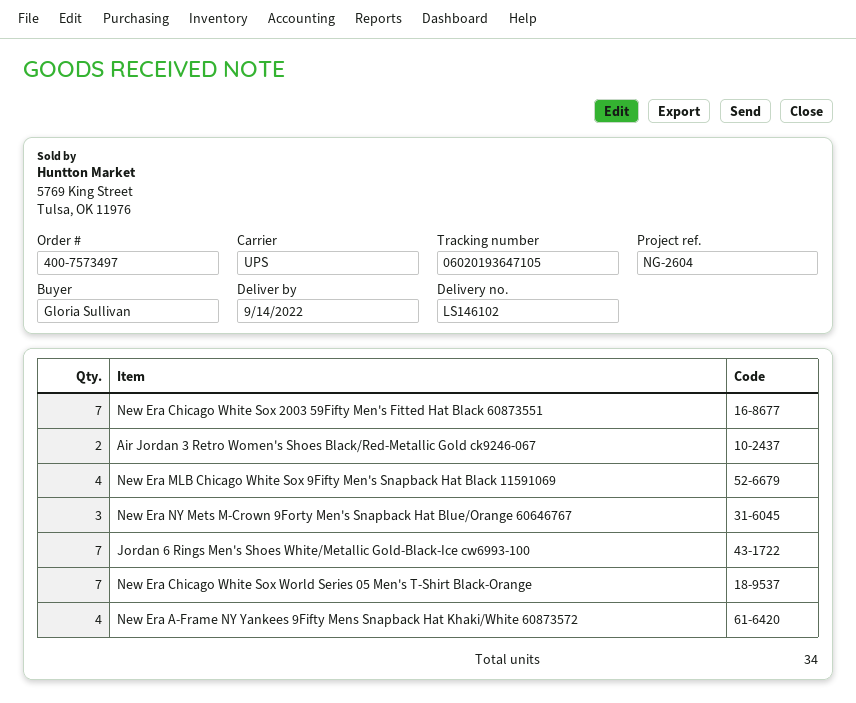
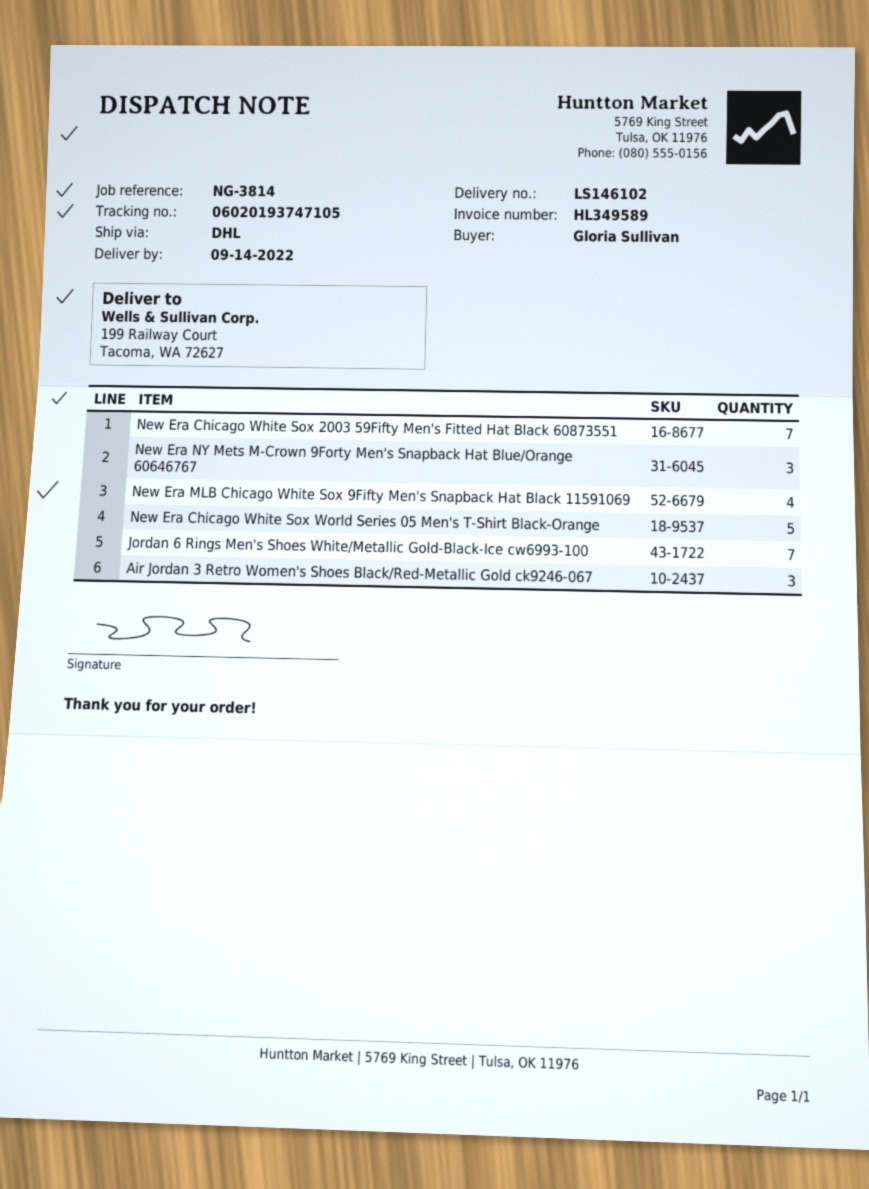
reference: NG-2604 -> NG-3814
shipping method: UPS -> DHL
tracking number: 06020193647105 -> 06020193747105
Air Jordan 3 Retro Women's Shoes Black/Red-Metallic Gold ck9246-067: 2 -> 3
New Era Chicago White Sox World Series 05 Men's T-Shirt Black-Orange: 7 -> 5
New Era A-Frame NY Yankees 9Fifty Mens Snapback Hat Khaki/White 60873572: 4 -> none

